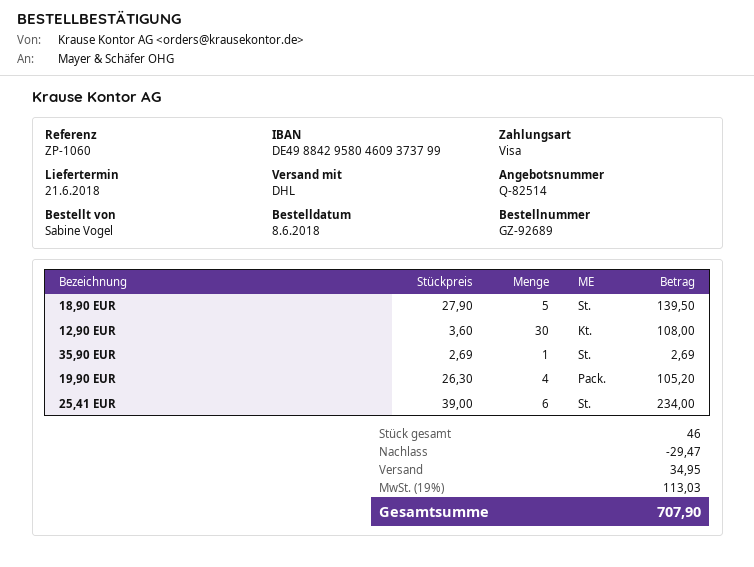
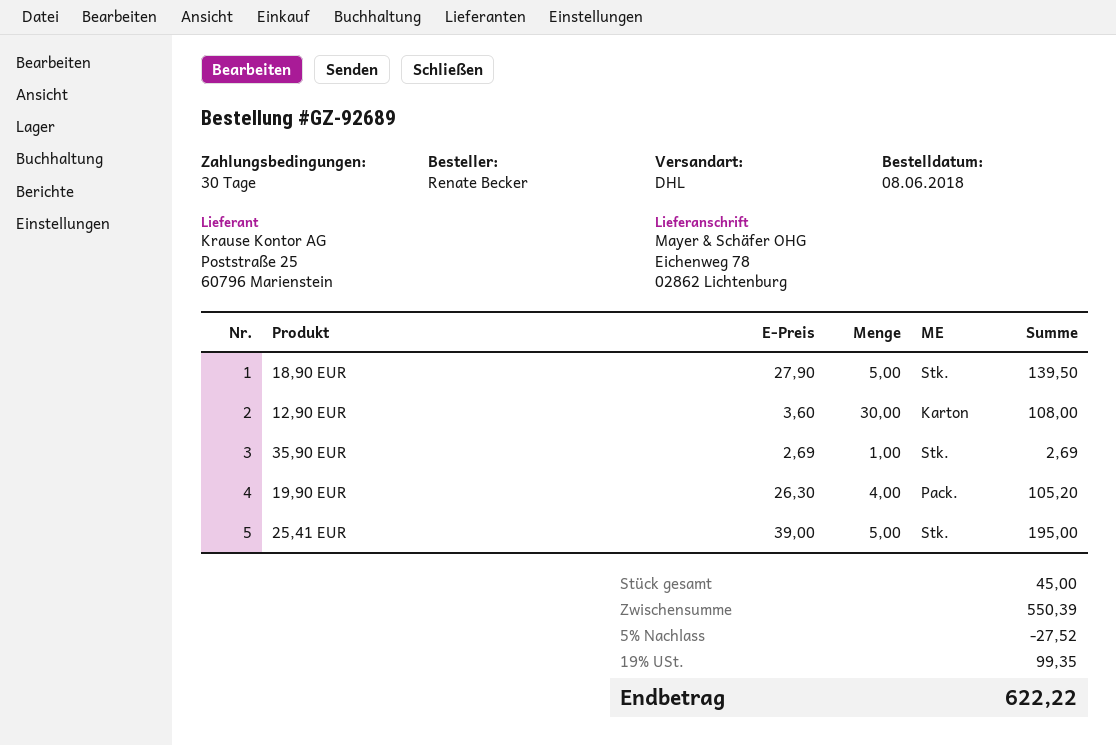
ordered by: Sabine Vogel -> Renate Becker
25,41 EUR: 6 x 39.00 = 234.00 -> 5 x 39.00 = 195.00
total quantity: 46 -> 45
discount: 29.47 -> 27.52
shipping: 34.95 -> none
tax: 19% = 113.03 -> 19% = 99.35
total: 707.90 -> 622.22

